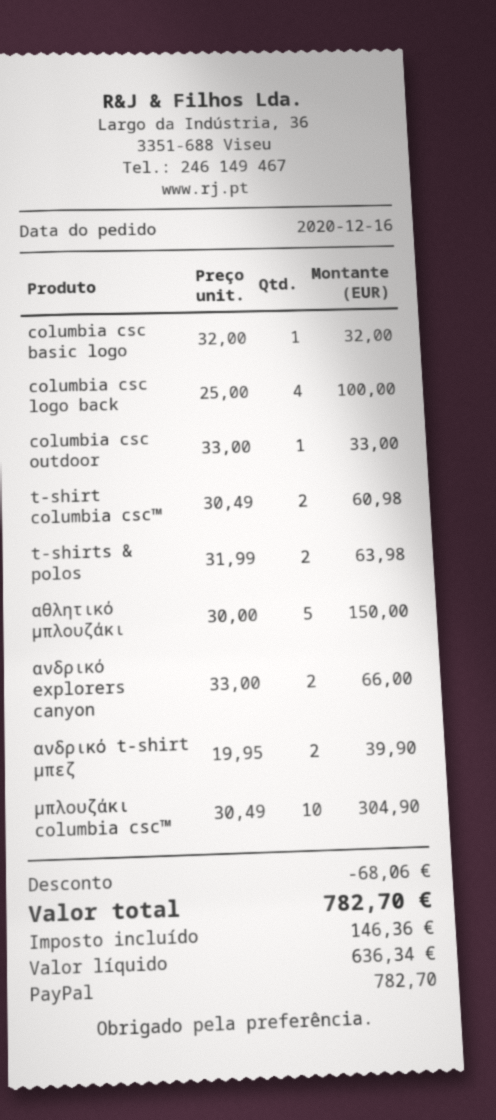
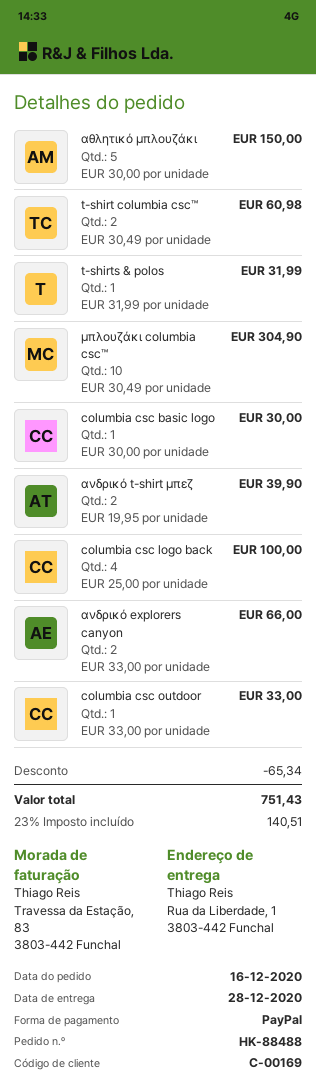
columbia csc basic logo: 1 x 32.00 = 32.00 -> 1 x 30.00 = 30.00
t-shirts & polos: 2 x 31.99 = 63.98 -> 1 x 31.99 = 31.99
discount: 68.06 -> 65.34
tax: 146.36 -> 140.51
total: 782.70 -> 751.43

